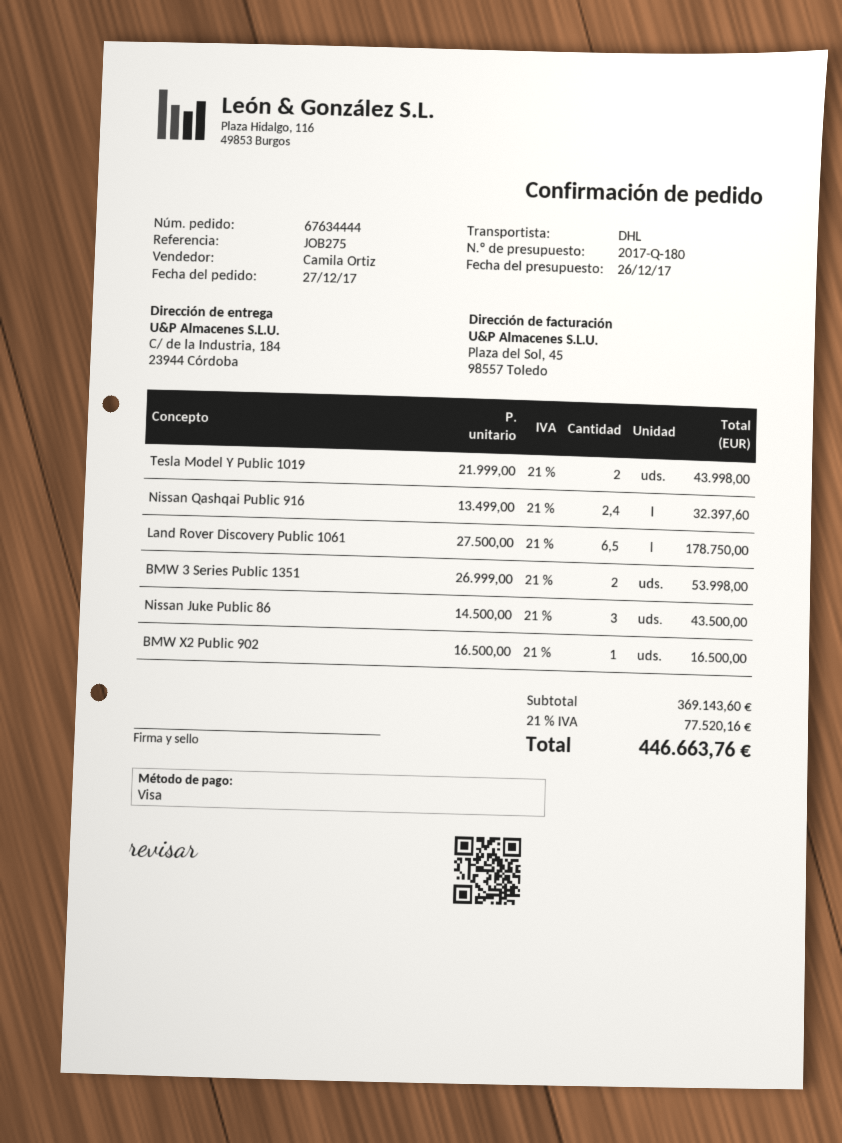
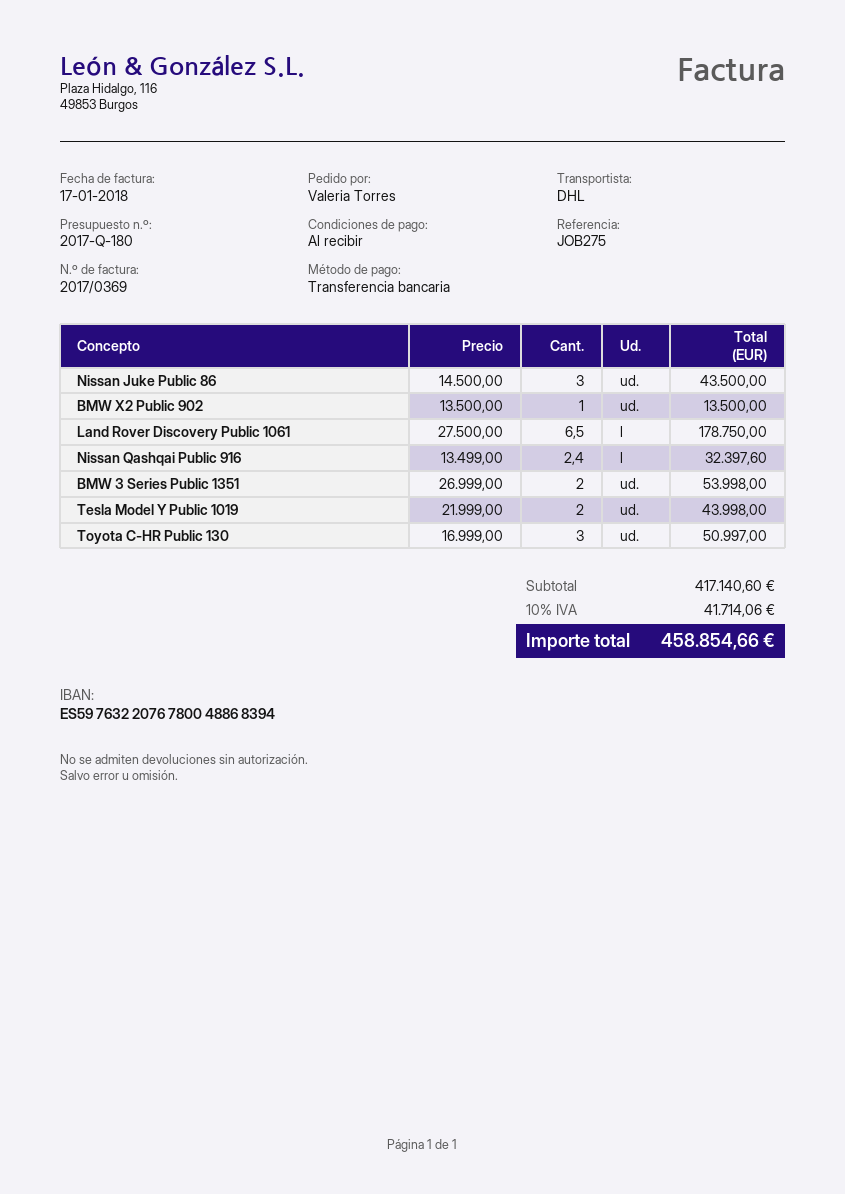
payment method: Visa -> bank transfer
BMW X2 Public 902: 1 x 16500.00 = 16500.00 -> 1 x 13500.00 = 13500.00
Toyota C-HR Public 130: none -> 3 x 16999.00 = 50997.00
subtotal: 369143.60 -> 417140.60
tax: 21% = 77520.16 -> 10% = 41714.06
total: 446663.76 -> 458854.66

